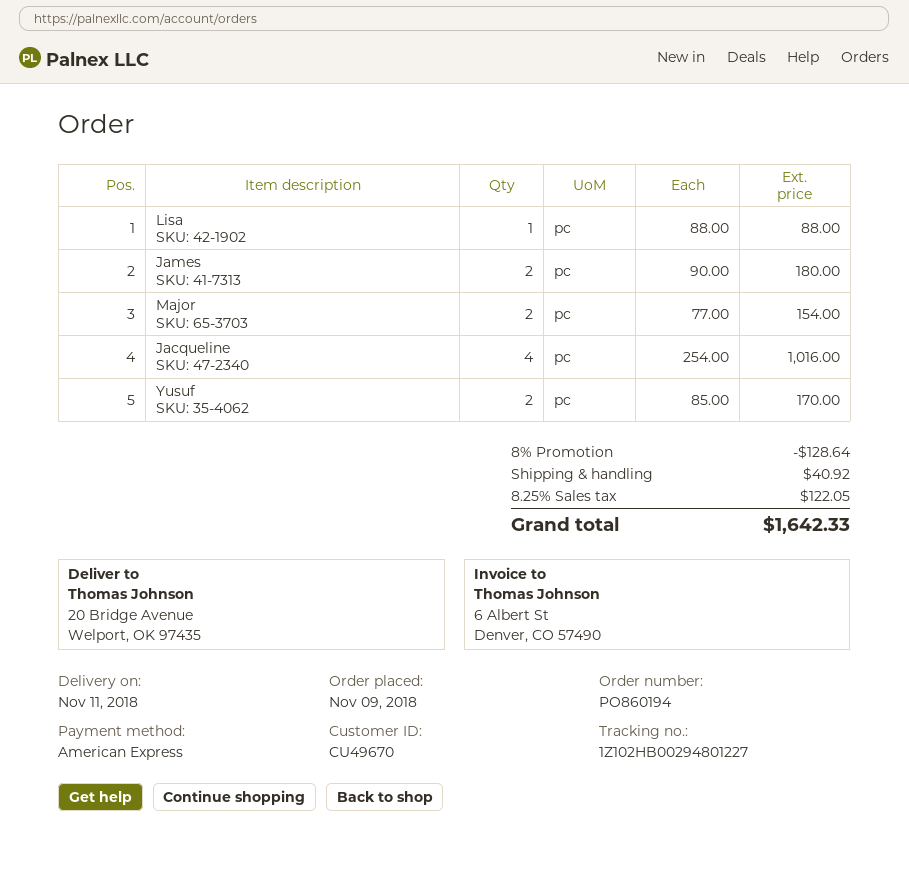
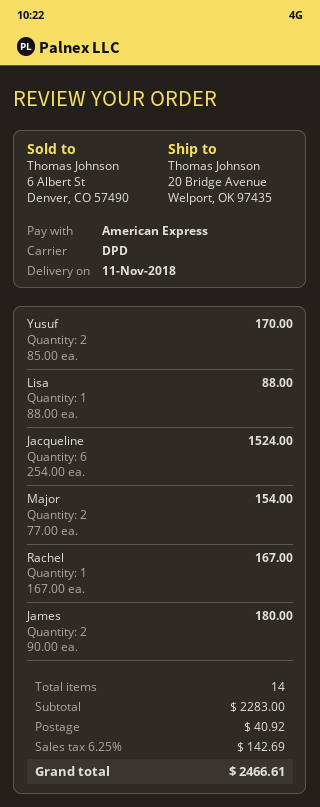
Jacqueline: 4 x 254.00 = 1016.00 -> 6 x 254.00 = 1524.00
Rachel: none -> 1 x 167.00 = 167.00
discount: 8% = 128.64 -> none
tax: 8.25% = 122.05 -> 6.25% = 142.69
total: 1642.33 -> 2466.61

